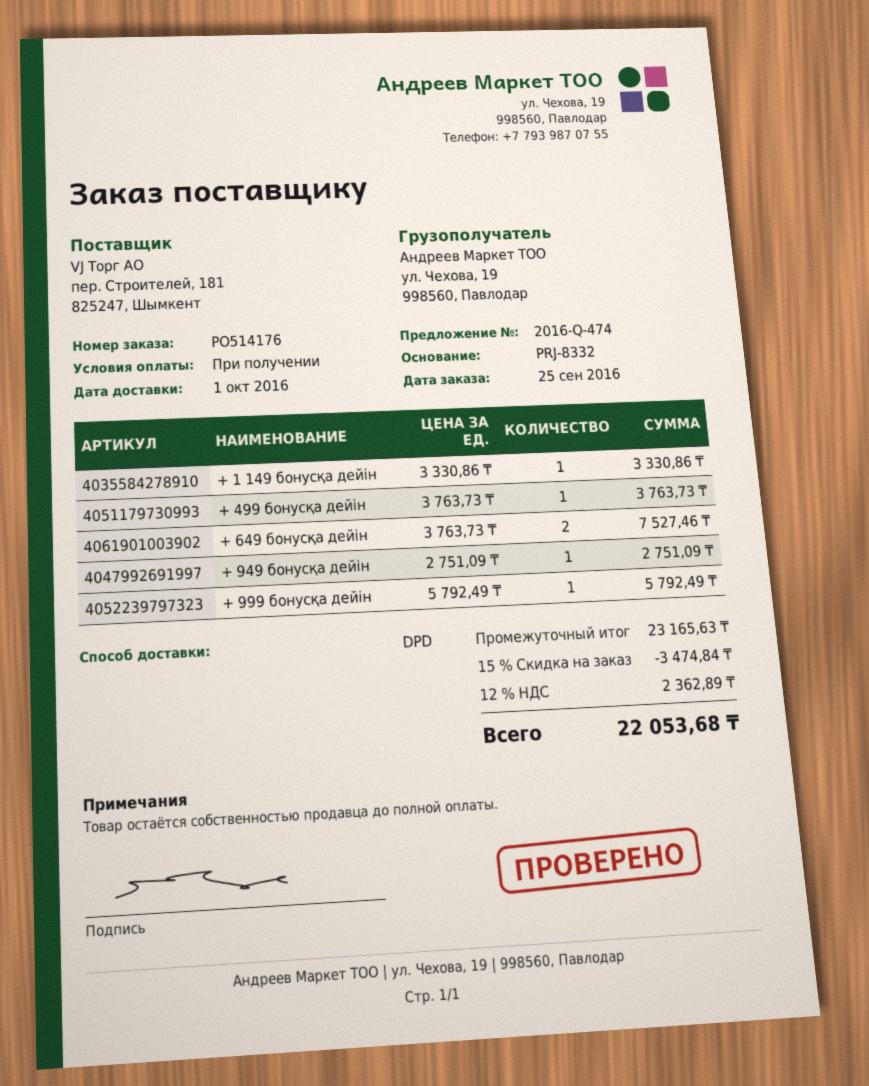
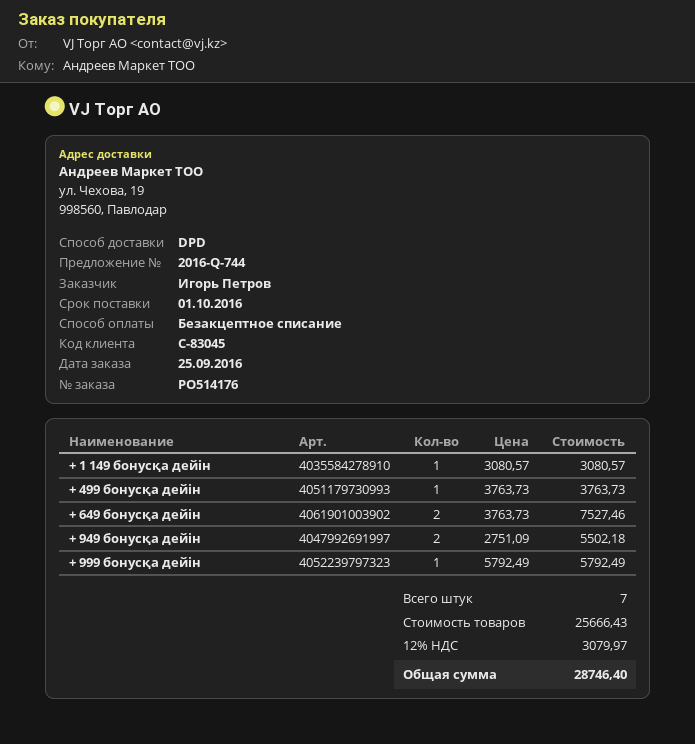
quote number: 2016-Q-474 -> 2016-Q-744
+ 1 149 бонусқа дейін: 1 x 3330.86 = 3330.86 -> 1 x 3080.57 = 3080.57
+ 949 бонусқа дейін: 1 x 2751.09 = 2751.09 -> 2 x 2751.09 = 5502.18
subtotal: 23165.63 -> 25666.43
discount: 15% = 3474.84 -> none
tax: 12% = 2362.89 -> 12% = 3079.97
total: 22053.68 -> 28746.40

